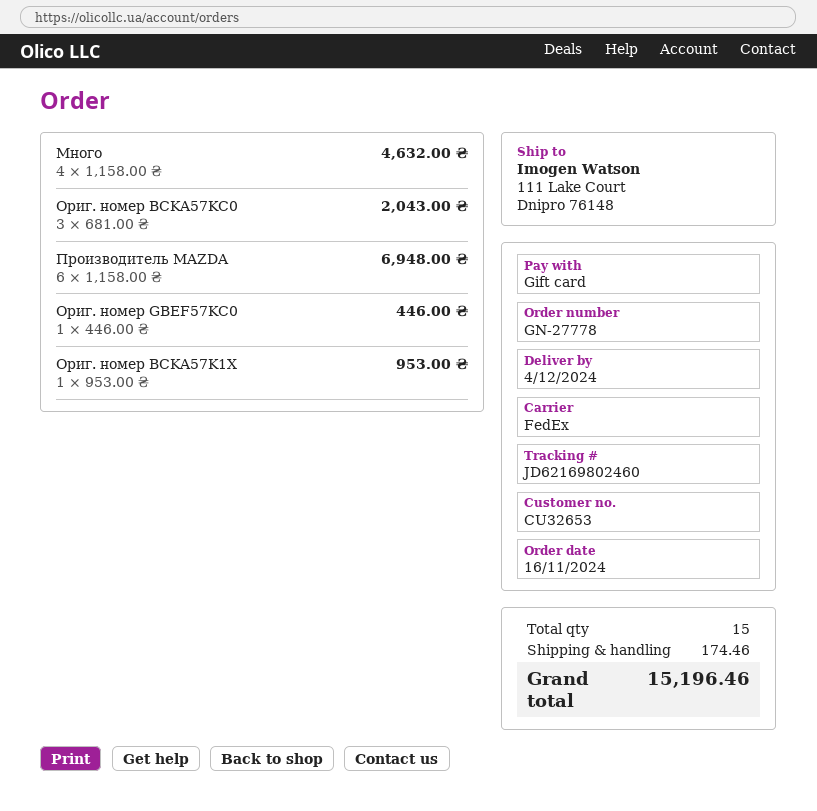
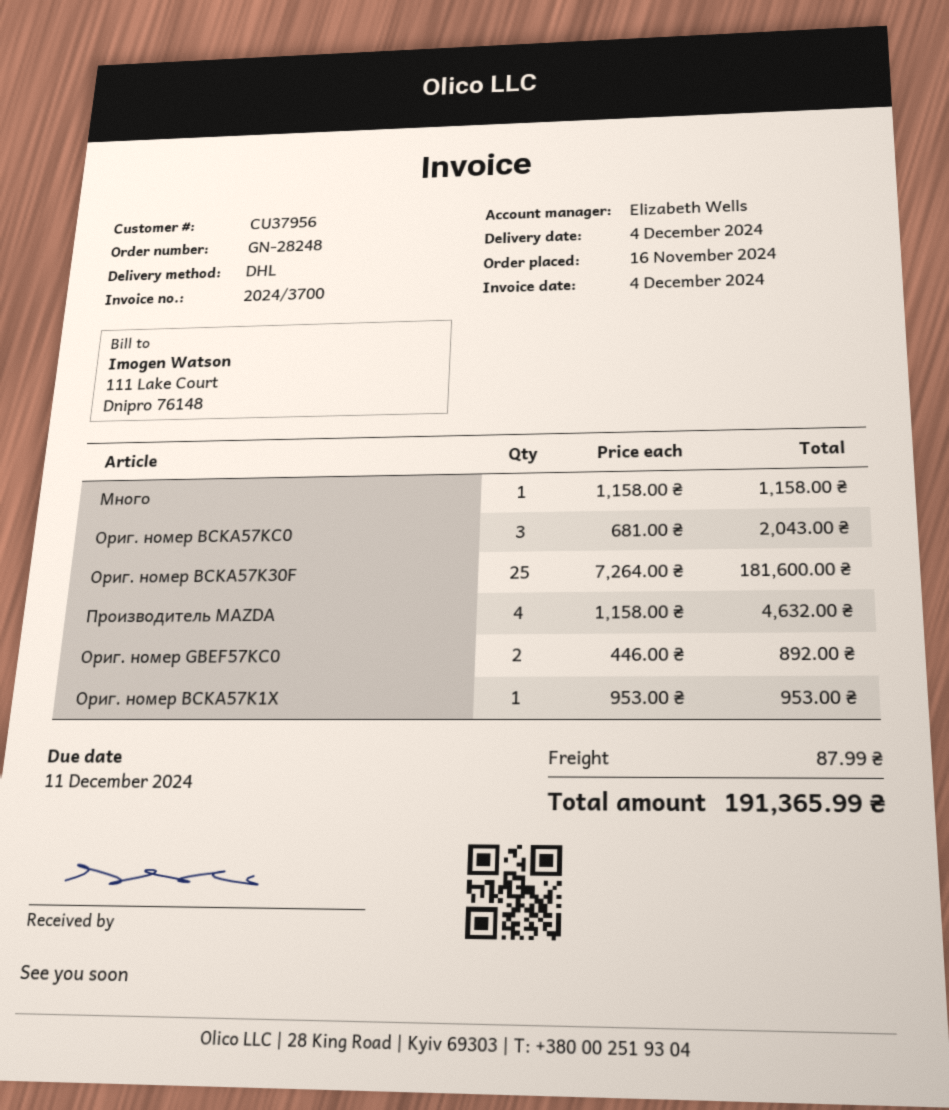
order number: GN-27778 -> GN-28248
customer number: CU32653 -> CU37956
shipping method: FedEx -> DHL
Много: 4 x 1158.00 = 4632.00 -> 1 x 1158.00 = 1158.00
Производитель MAZDA: 6 x 1158.00 = 6948.00 -> 4 x 1158.00 = 4632.00
Ориг. номер GBEF57KC0: 1 x 446.00 = 446.00 -> 2 x 446.00 = 892.00
Ориг. номер BCKA57K30F: none -> 25 x 7264.00 = 181600.00
shipping: 174.46 -> 87.99
total: 15196.46 -> 191365.99

